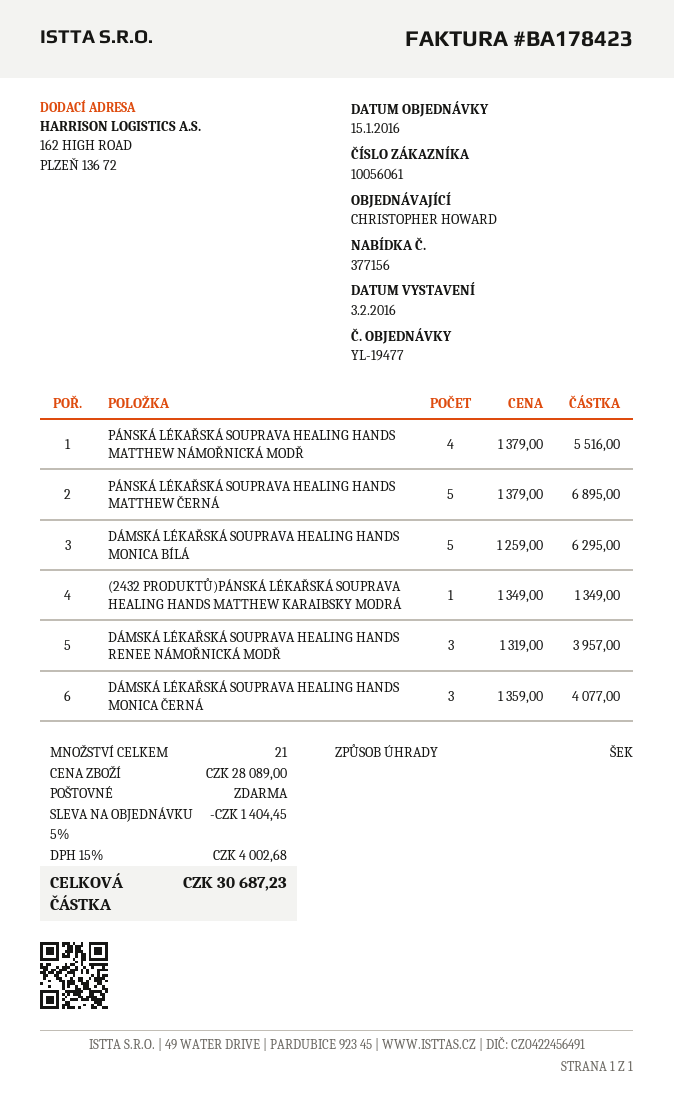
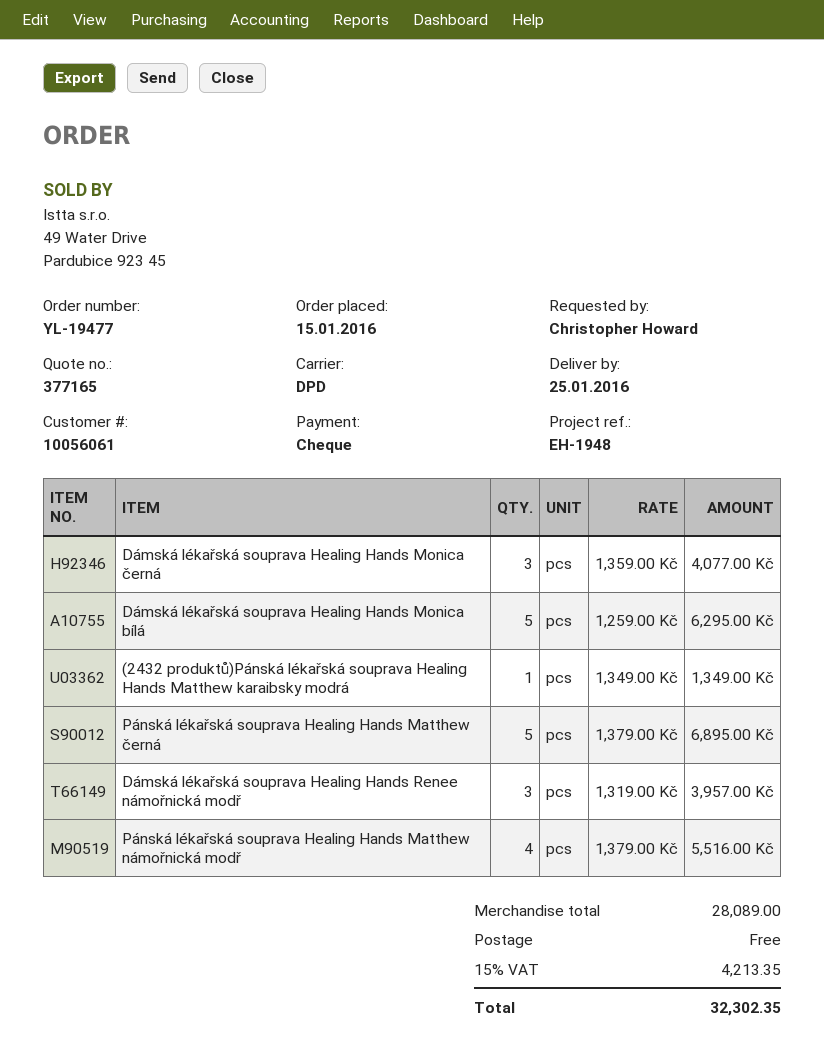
quote number: 377156 -> 377165
discount: 5% = 1404.45 -> none
tax: 15% = 4002.68 -> 15% = 4213.35
total: 30687.23 -> 32302.35

